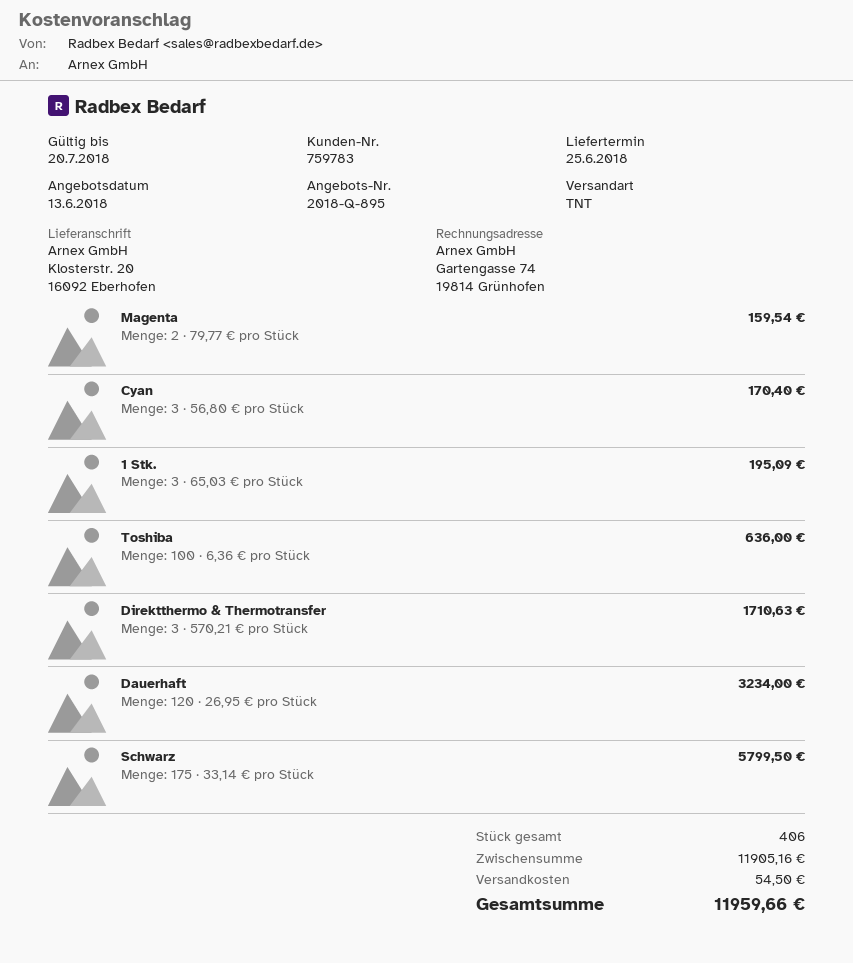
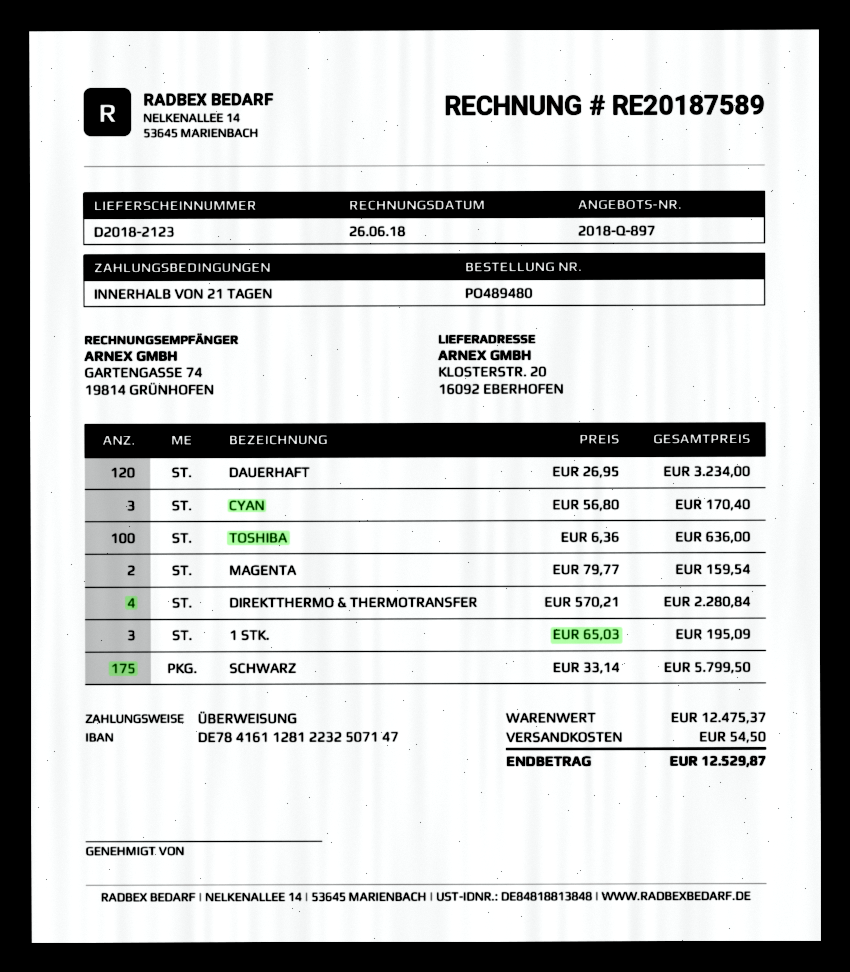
quote number: 2018-Q-895 -> 2018-Q-897
Direktthermo & Thermotransfer: 3 x 570.21 = 1710.63 -> 4 x 570.21 = 2280.84
subtotal: 11905.16 -> 12475.37
total: 11959.66 -> 12529.87

